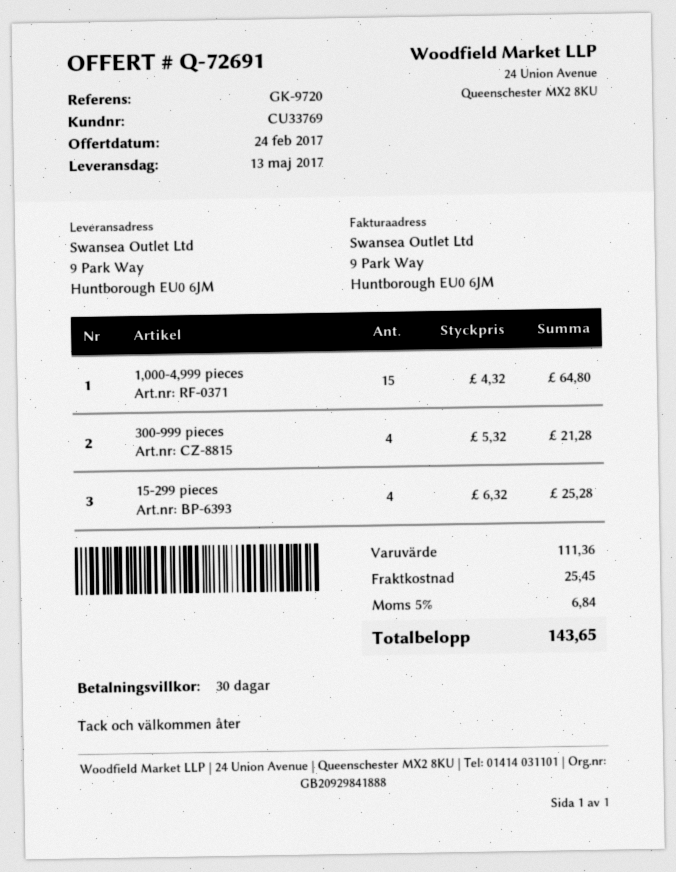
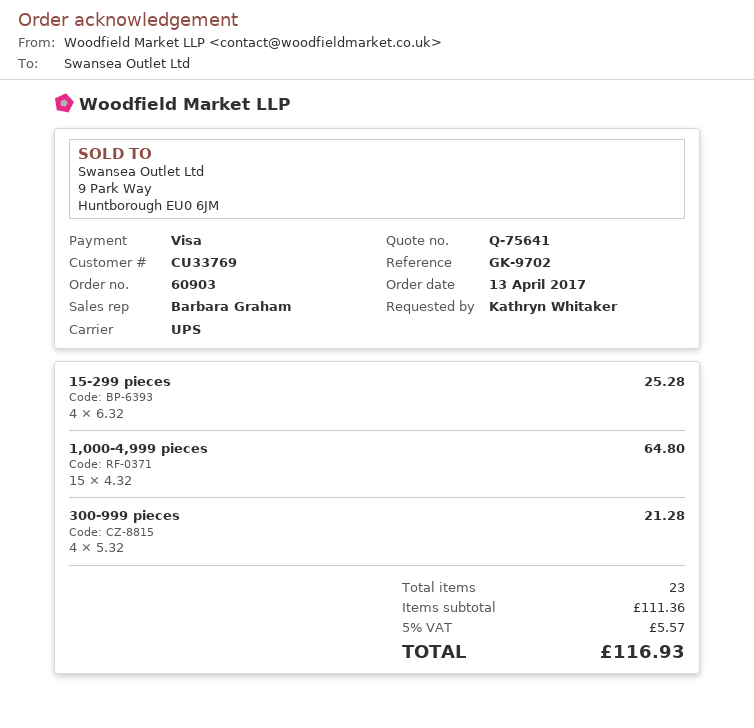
quote number: Q-72691 -> Q-75641
reference: GK-9720 -> GK-9702
shipping: 25.45 -> none
tax: 5% = 6.84 -> 5% = 5.57
total: 143.65 -> 116.93

